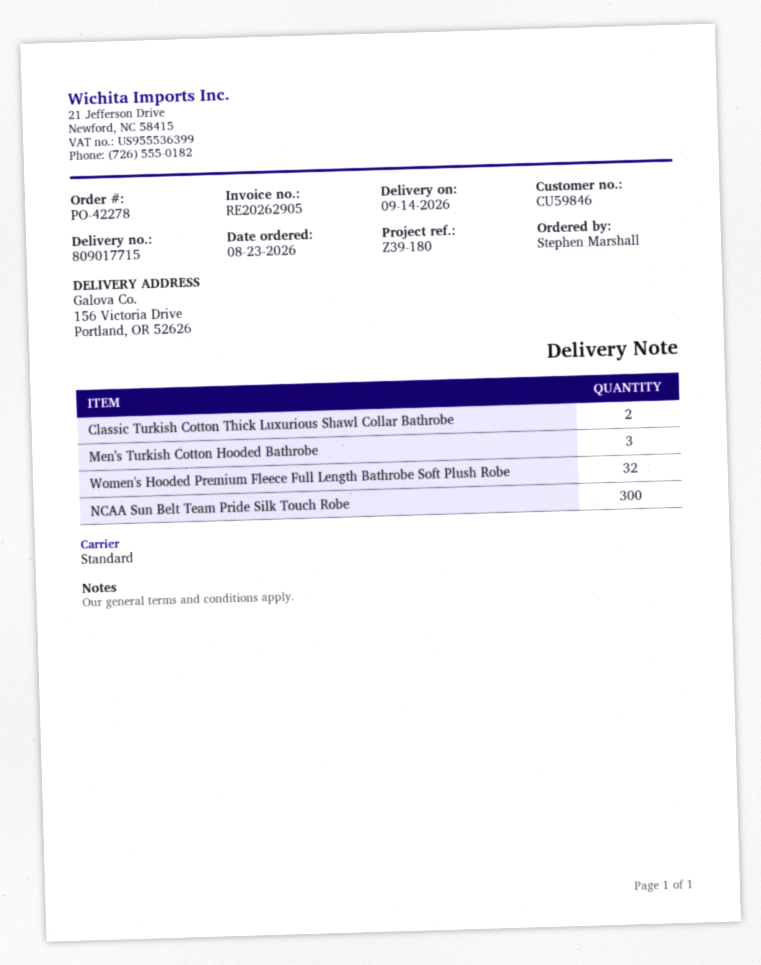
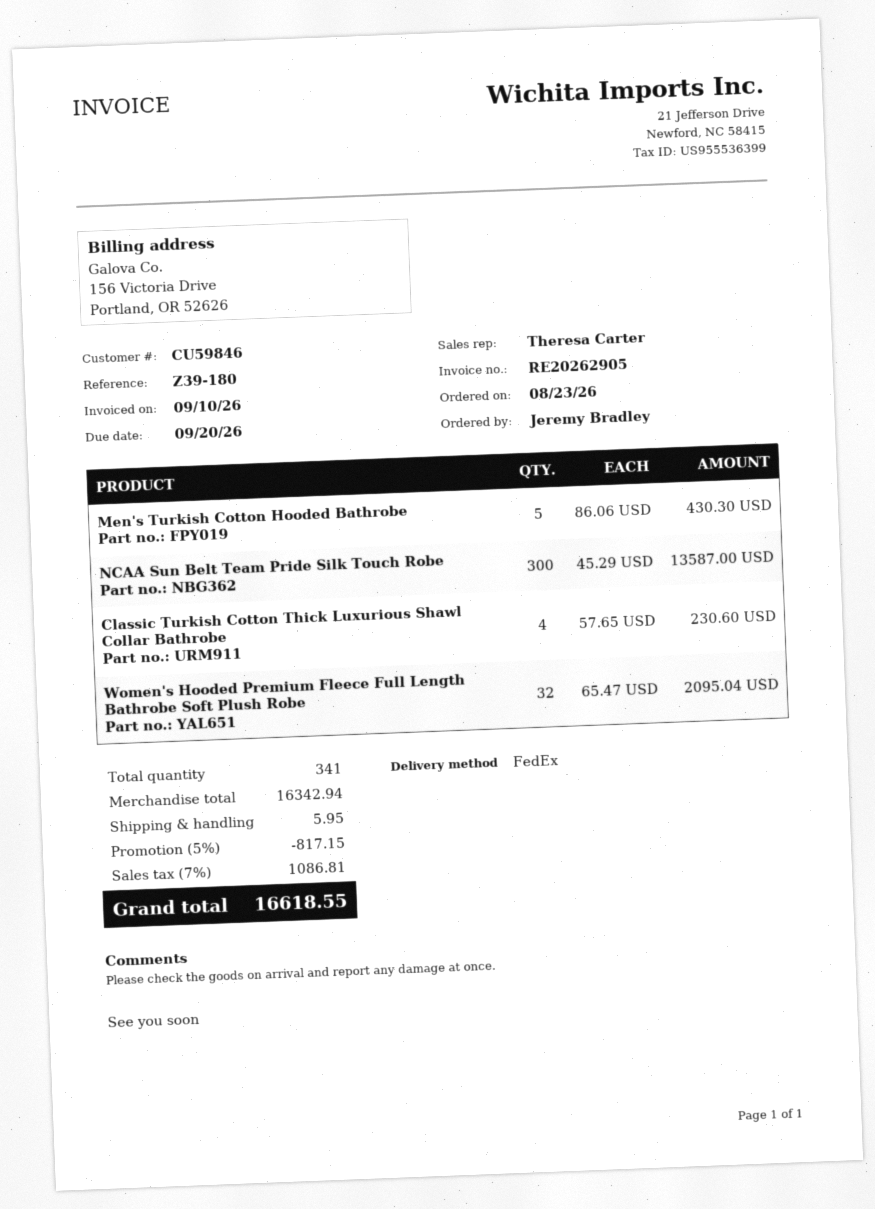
ordered by: Stephen Marshall -> Jeremy Bradley
shipping method: standard -> FedEx
Classic Turkish Cotton Thick Luxurious Shawl Collar Bathrobe: 2 -> 4
Men's Turkish Cotton Hooded Bathrobe: 3 -> 5

